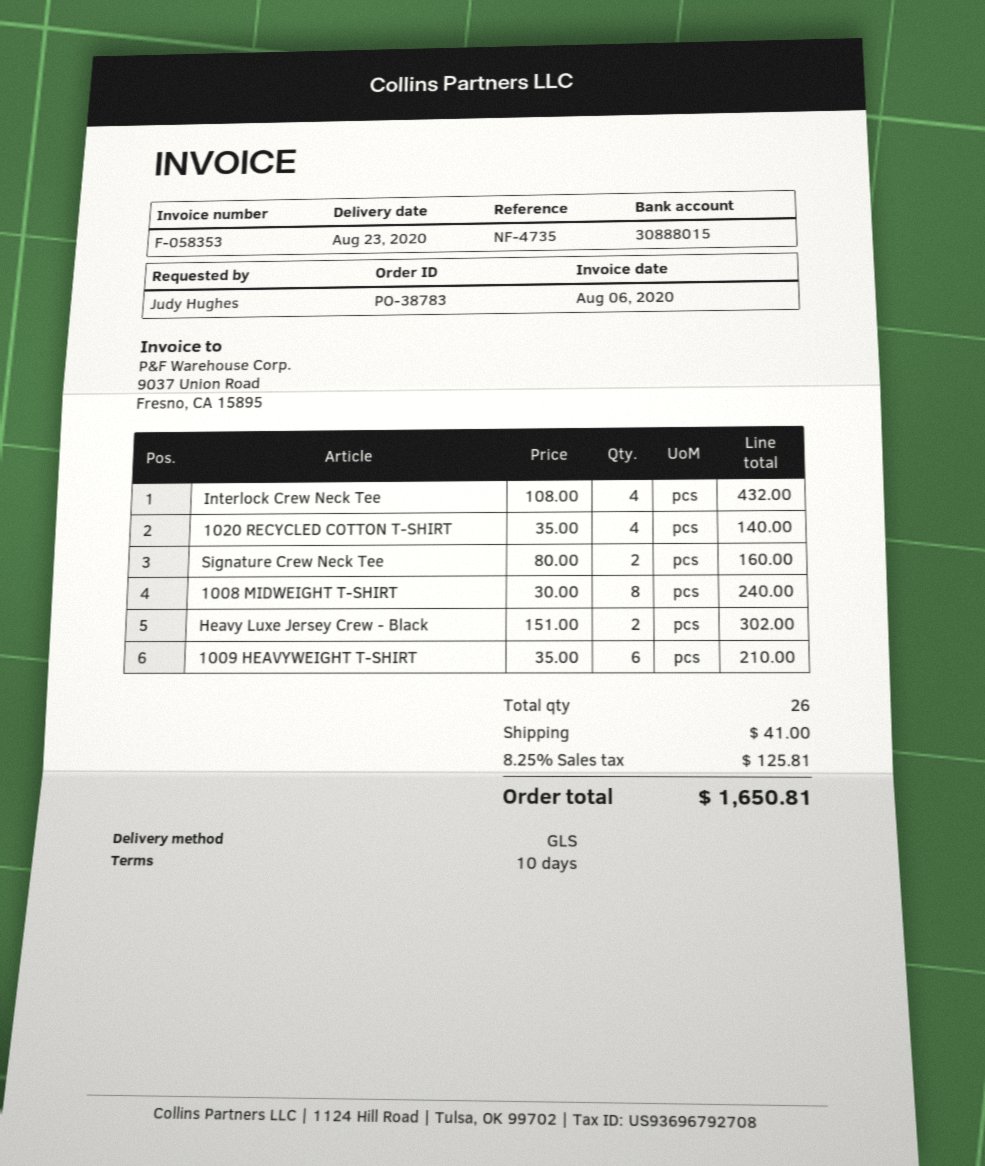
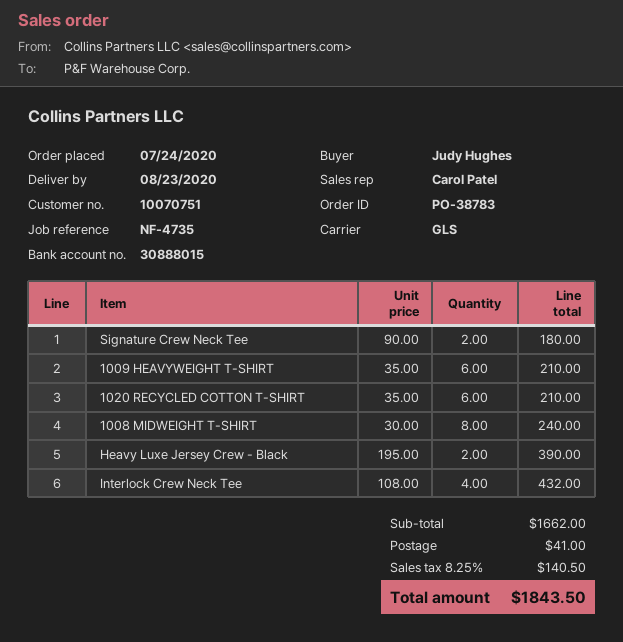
1020 RECYCLED COTTON T-SHIRT: 4 x 35.00 = 140.00 -> 6 x 35.00 = 210.00
Signature Crew Neck Tee: 2 x 80.00 = 160.00 -> 2 x 90.00 = 180.00
Heavy Luxe Jersey Crew - Black: 2 x 151.00 = 302.00 -> 2 x 195.00 = 390.00
tax: 8.25% = 125.81 -> 8.25% = 140.50
total: 1650.81 -> 1843.50

